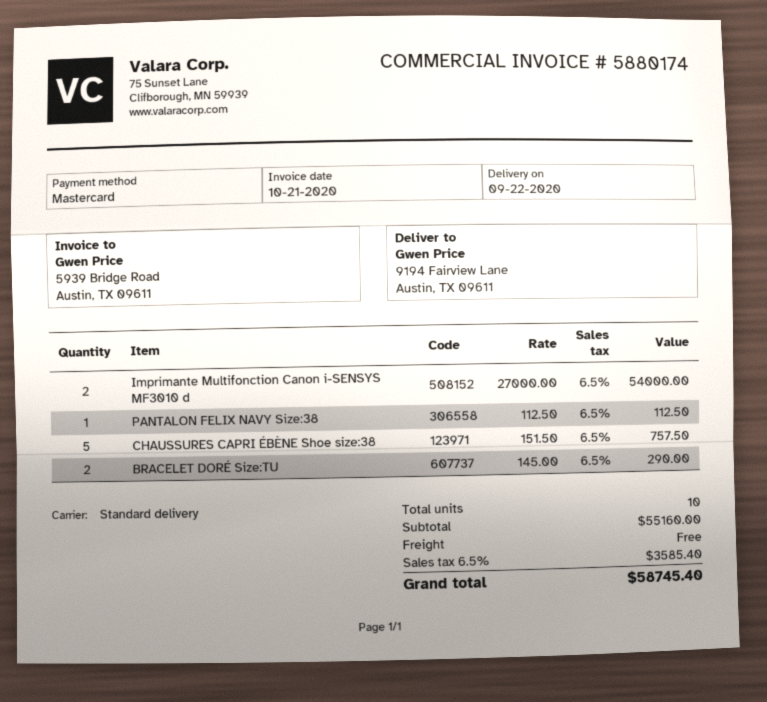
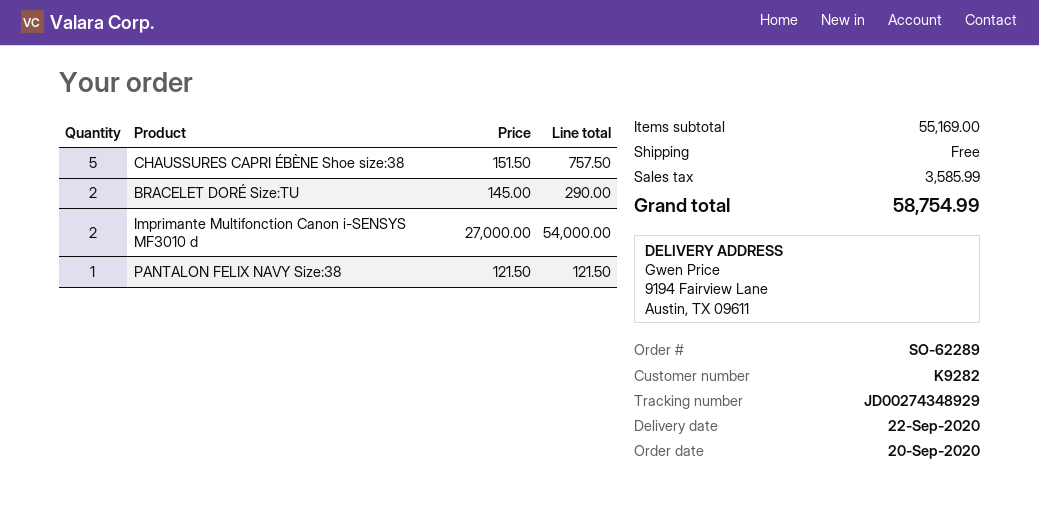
PANTALON FELIX NAVY Size:38: 1 x 112.50 = 112.50 -> 1 x 121.50 = 121.50
subtotal: 55160.00 -> 55169.00
tax: 3585.40 -> 3585.99
total: 58745.40 -> 58754.99

